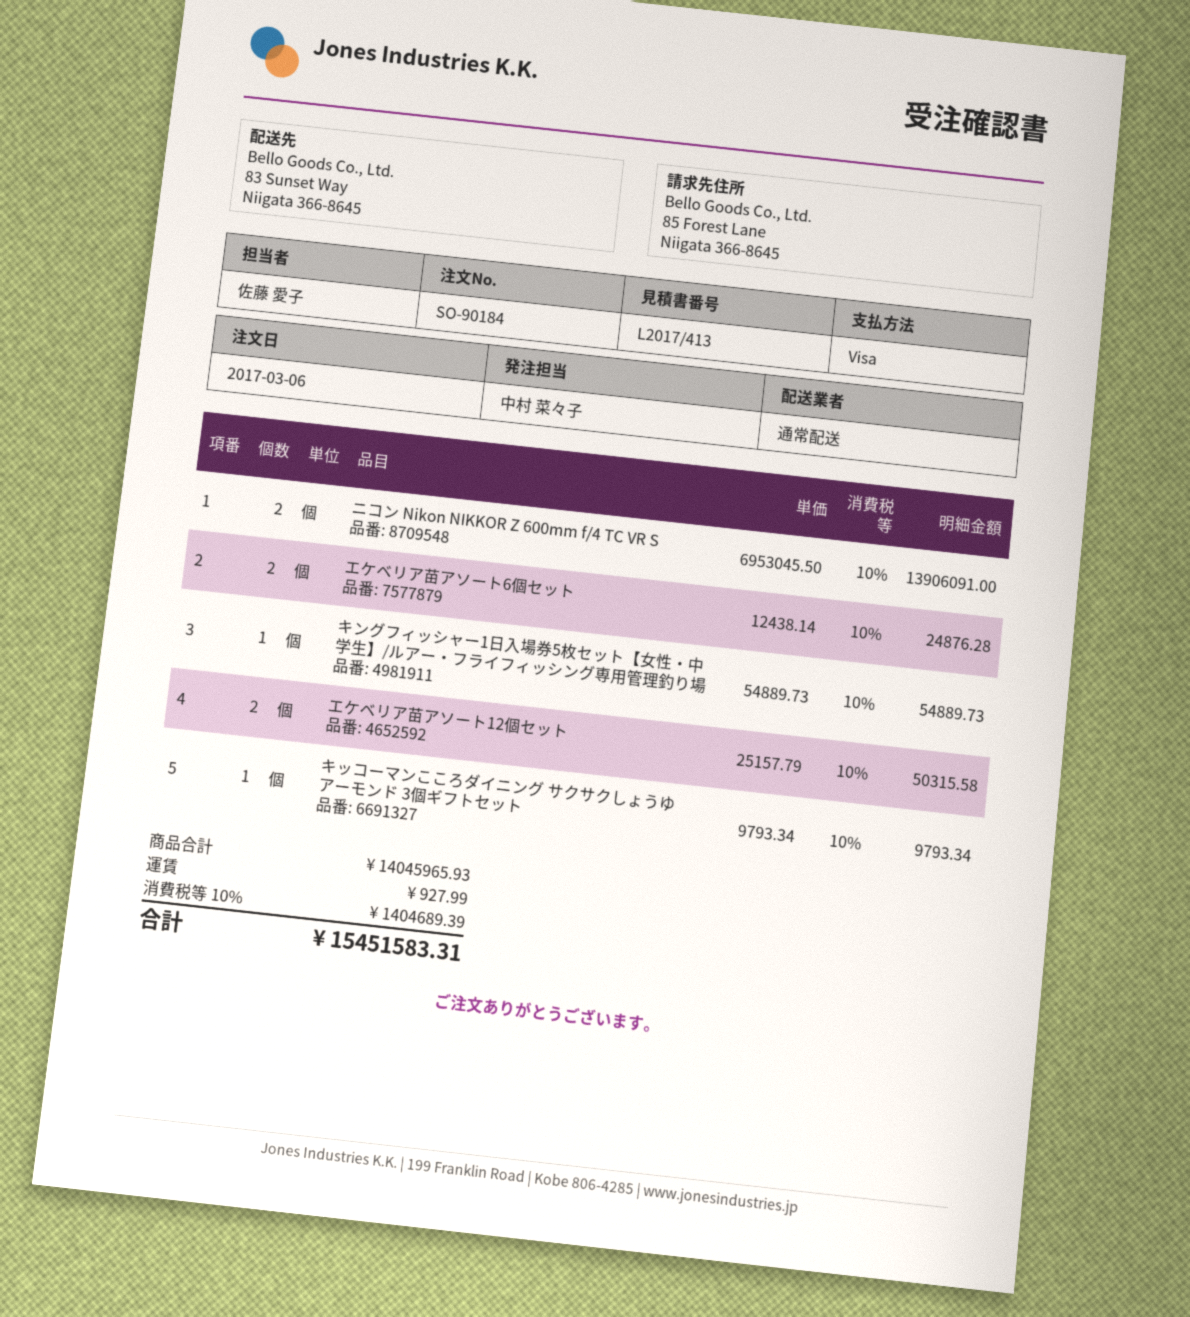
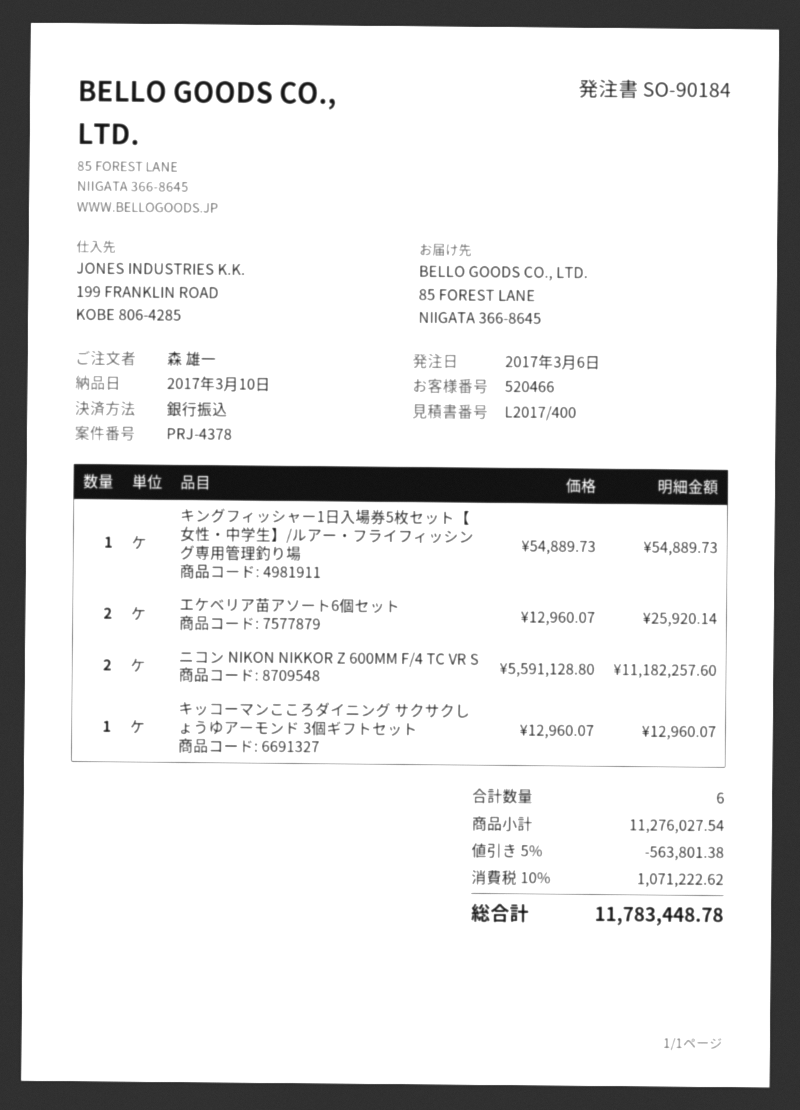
quote number: L2017/413 -> L2017/400
ordered by: 中村 菜々子 -> 森 雄一
payment method: Visa -> bank transfer
ship to: 83 Sunset Way, Niigata 366-8645 -> 85 FOREST LANE, NIIGATA 366-8645
ニコン Nikon NIKKOR Z 600mm f/4 TC VR S: 2 x 6953045.50 = 13906091.00 -> 2 x 5591128.80 = 11182257.60
エケベリア苗アソート6個セット: 2 x 12438.14 = 24876.28 -> 2 x 12960.07 = 25920.14
エケベリア苗アソート12個セット: 2 x 25157.79 = 50315.58 -> none
キッコーマンこころダイニング サクサクしょうゆアーモンド 3個ギフトセット: 1 x 9793.34 = 9793.34 -> 1 x 12960.07 = 12960.07
subtotal: 14045965.93 -> 11276027.54
discount: none -> 5% = 563801.38
shipping: 927.99 -> none
tax: 10% = 1404689.39 -> 10% = 1071222.62
total: 15451583.31 -> 11783448.78

